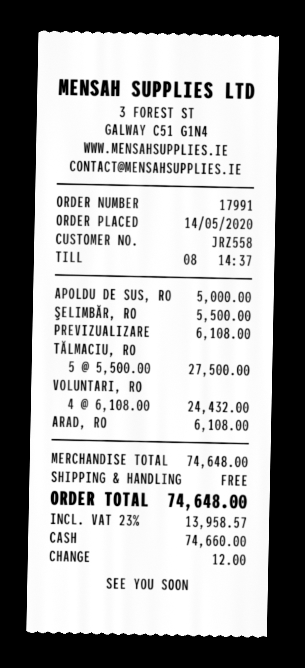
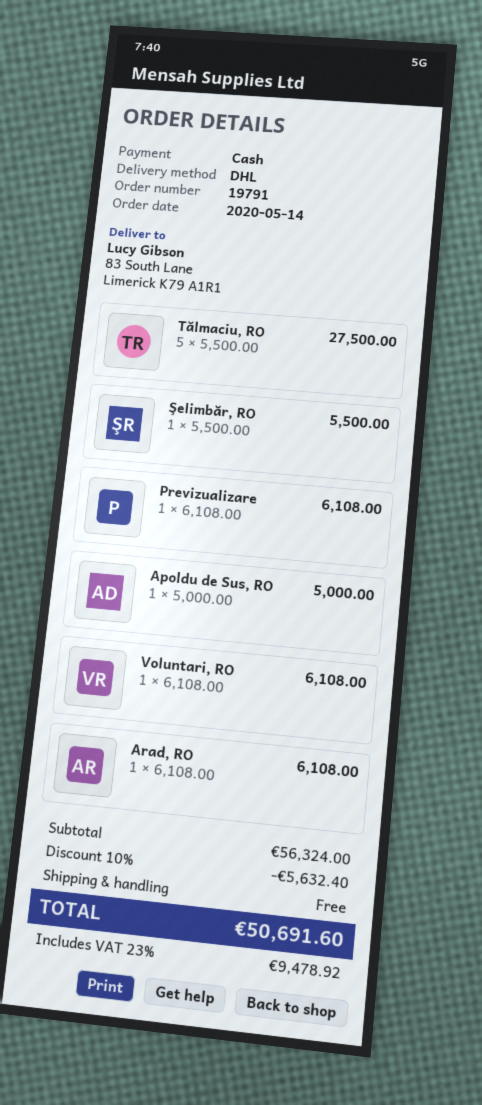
order number: 17991 -> 19791
VOLUNTARI, RO: 4 x 6108.00 = 24432.00 -> 1 x 6108.00 = 6108.00
subtotal: 74648.00 -> 56324.00
discount: none -> 10% = 5632.40
tax: 23% = 13958.57 -> 23% = 9478.92
total: 74648.00 -> 50691.60

